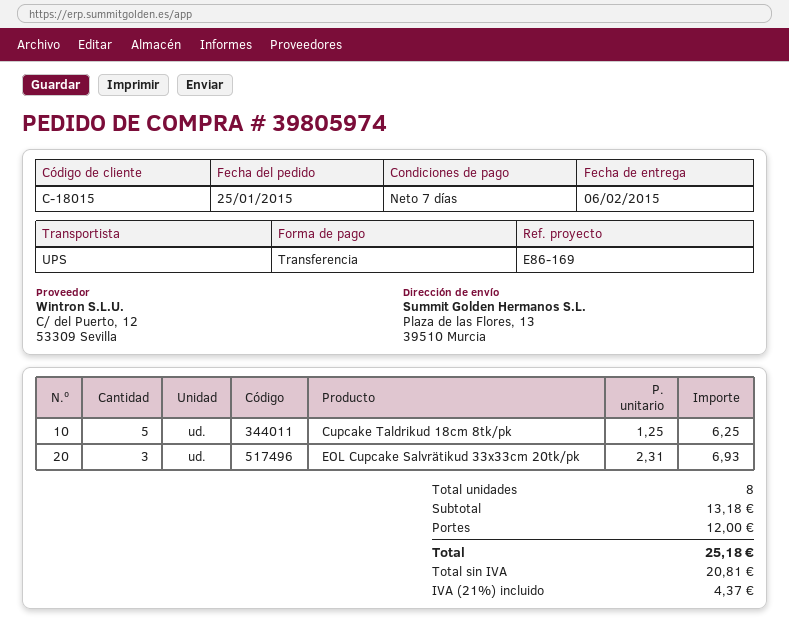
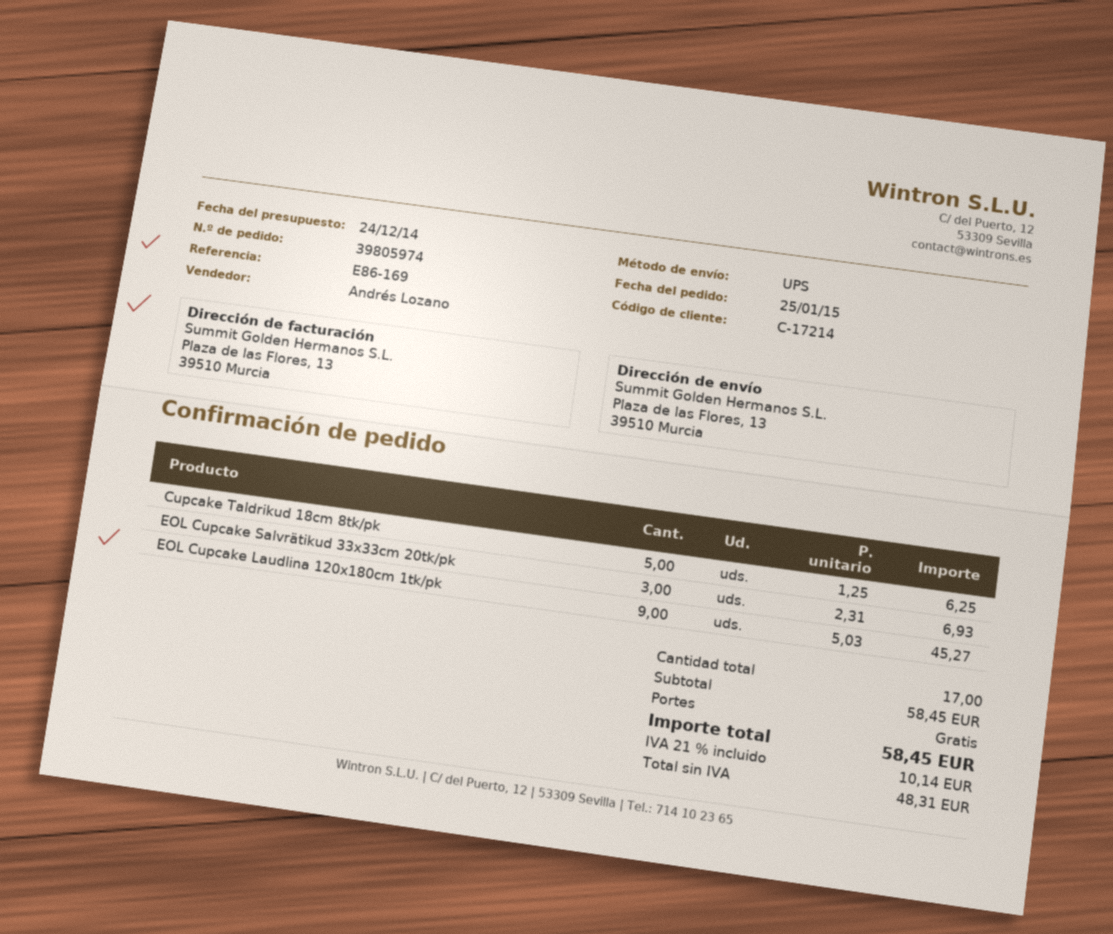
customer number: C-18015 -> C-17214
EOL Cupcake Laudlina 120x180cm 1tk/pk: none -> 9 x 5.03 = 45.27
total quantity: 8 -> 17
subtotal: 13.18 -> 58.45
shipping: 12.00 -> 0.00
net: 20.81 -> 48.31
tax: 21% = 4.37 -> 21% = 10.14
total: 25.18 -> 58.45

